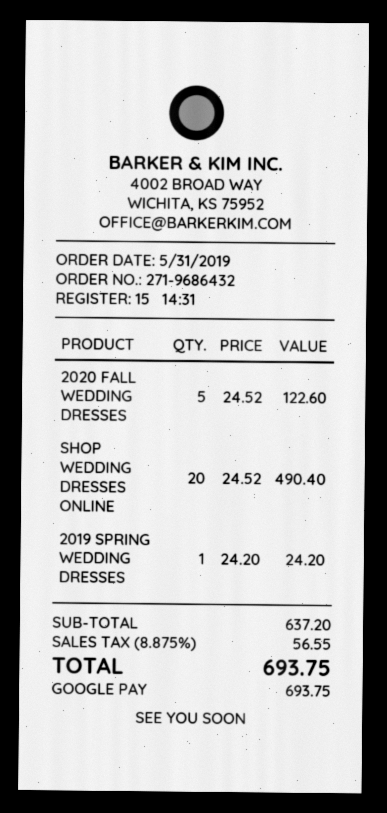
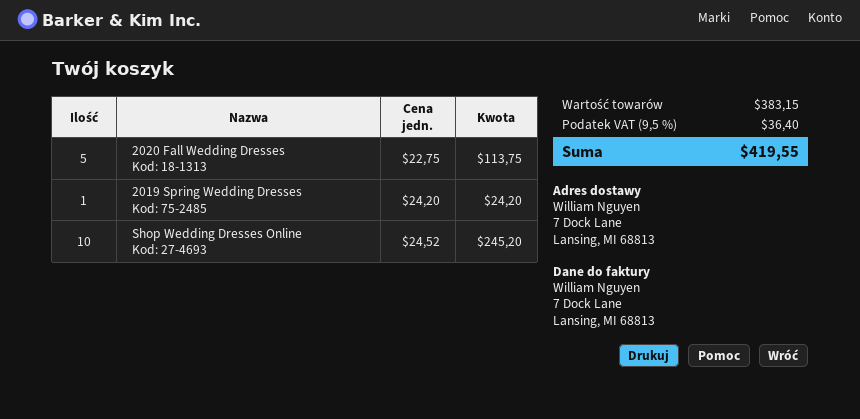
2020 FALL WEDDING DRESSES: 5 x 24.52 = 122.60 -> 5 x 22.75 = 113.75
SHOP WEDDING DRESSES ONLINE: 20 x 24.52 = 490.40 -> 10 x 24.52 = 245.20
subtotal: 637.20 -> 383.15
tax: 8.875% = 56.55 -> 9.5% = 36.40
total: 693.75 -> 419.55

